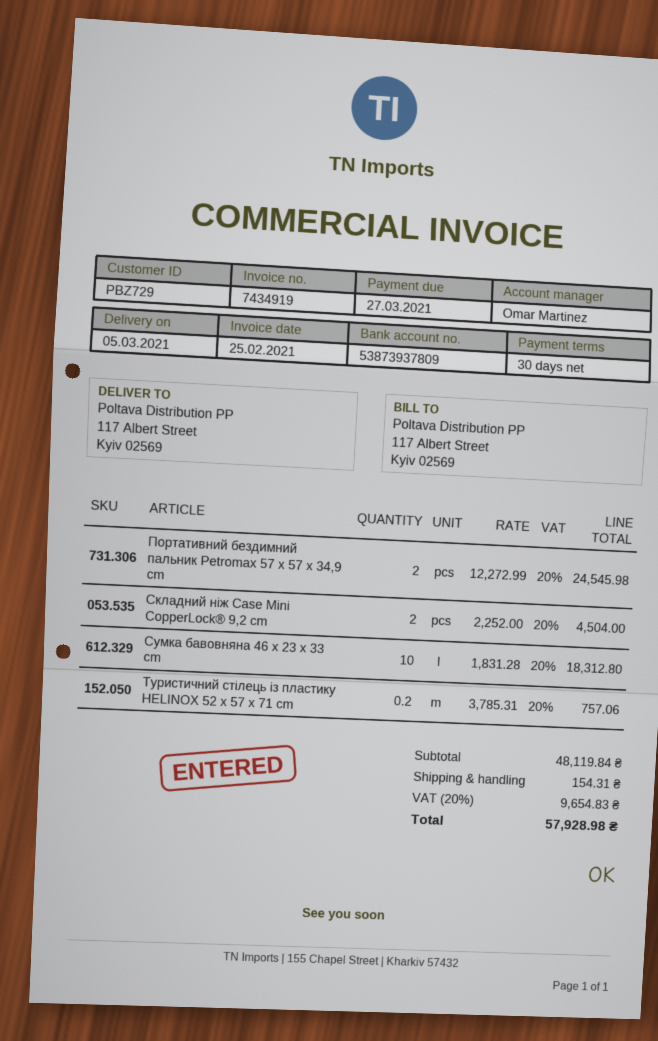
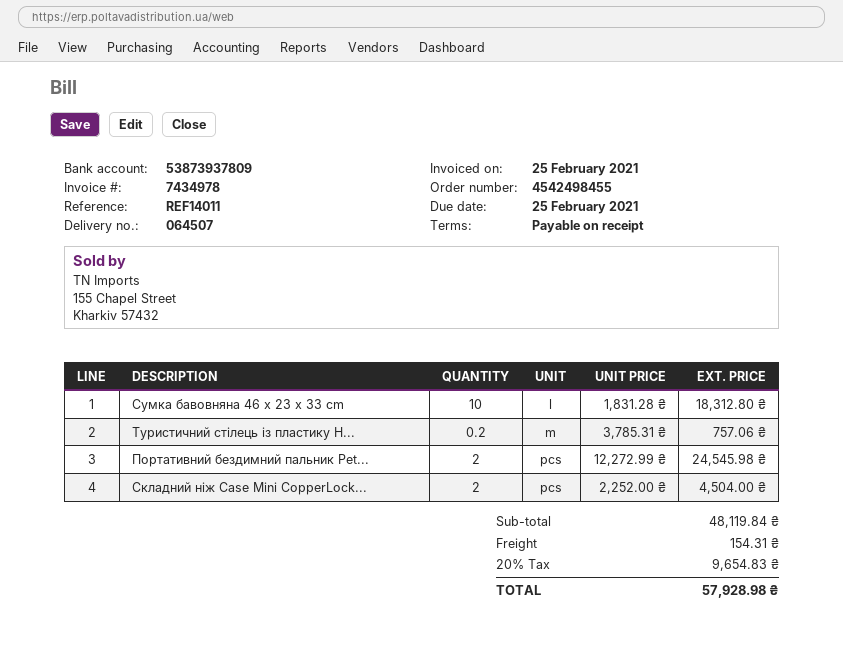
invoice number: 7434919 -> 7434978
payment terms: 30 days -> on receipt
due date: 2021-03-27 -> 2021-02-25

